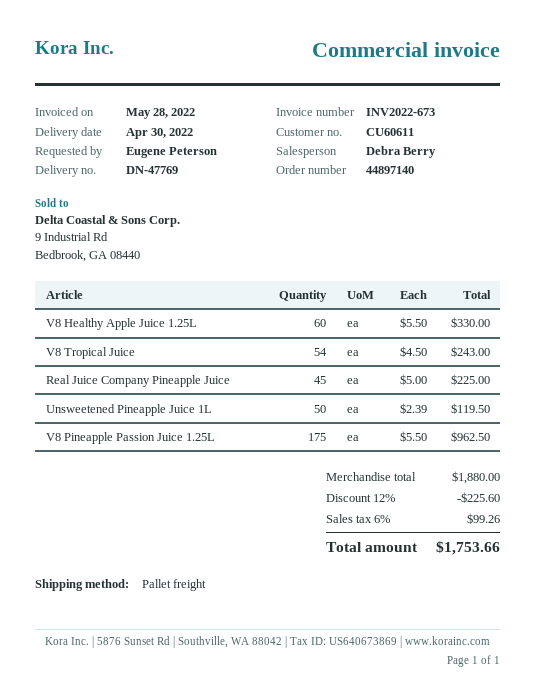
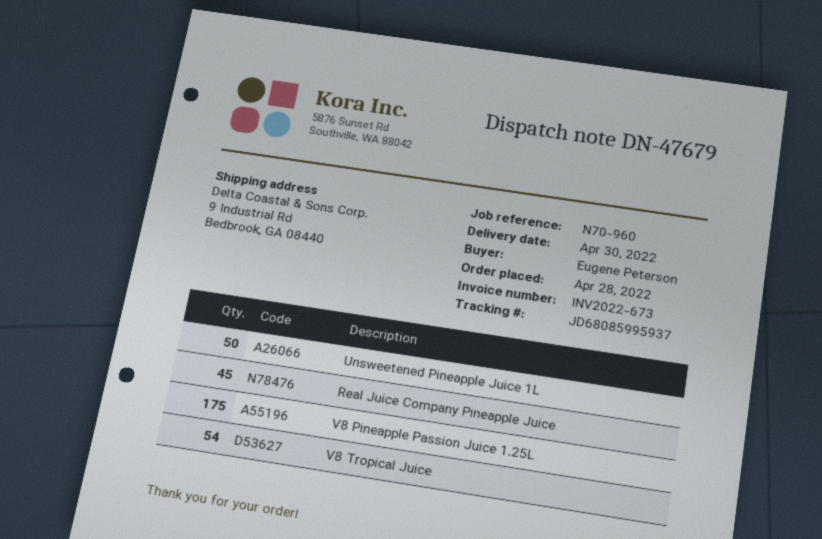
delivery note number: DN-47769 -> DN-47679
V8 Healthy Apple Juice 1.25L: 60 -> none

